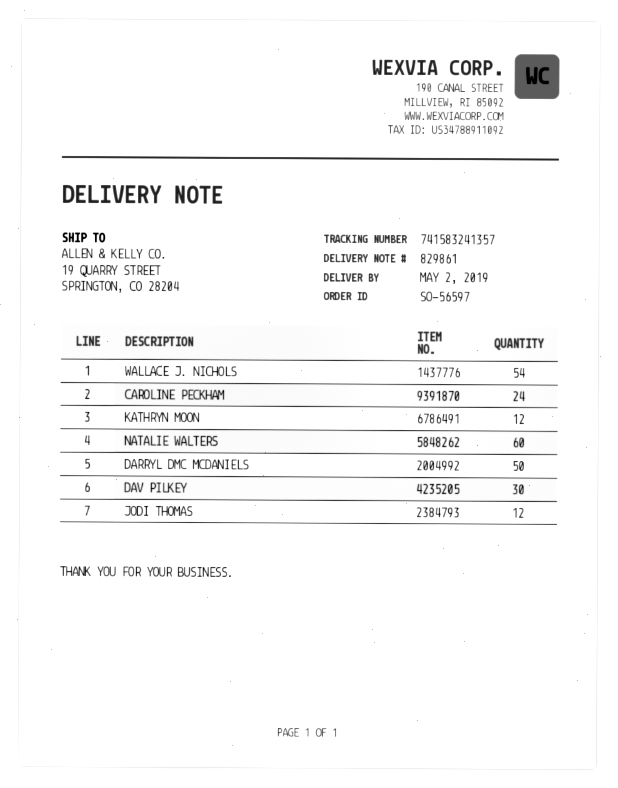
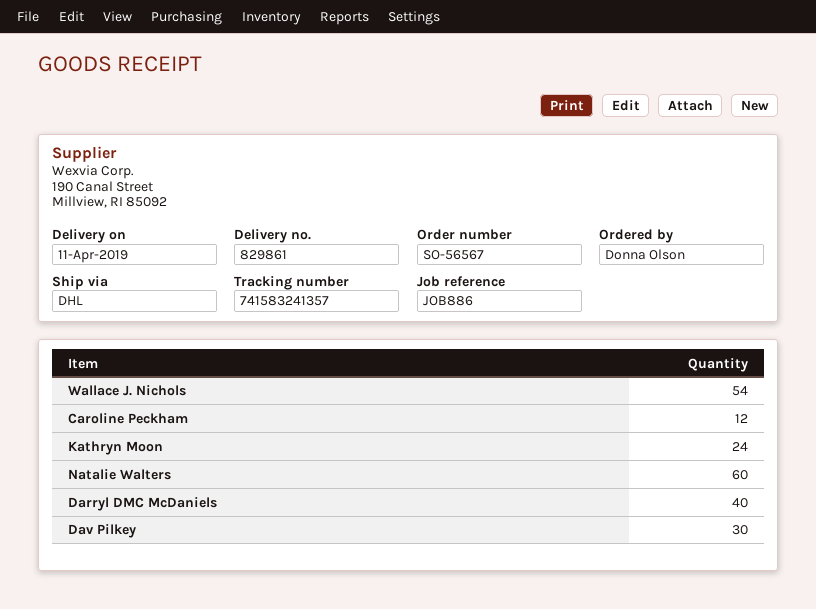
order number: SO-56597 -> SO-56567
delivery date: 2019-05-02 -> 2019-04-11
CAROLINE PECKHAM: 24 -> 12
KATHRYN MOON: 12 -> 24
DARRYL DMC MCDANIELS: 50 -> 40
JODI THOMAS: 12 -> none

